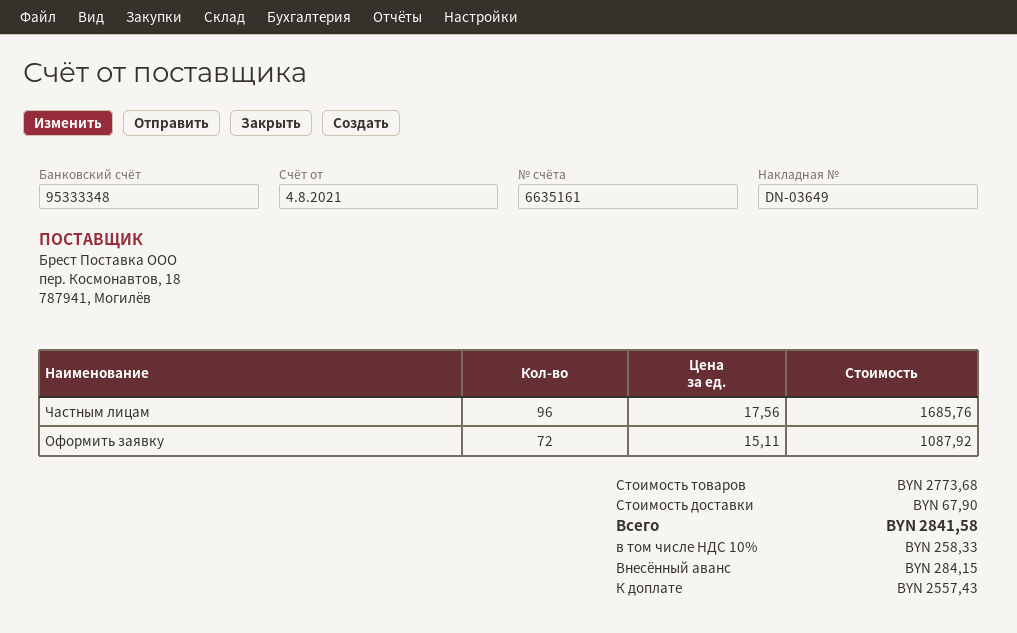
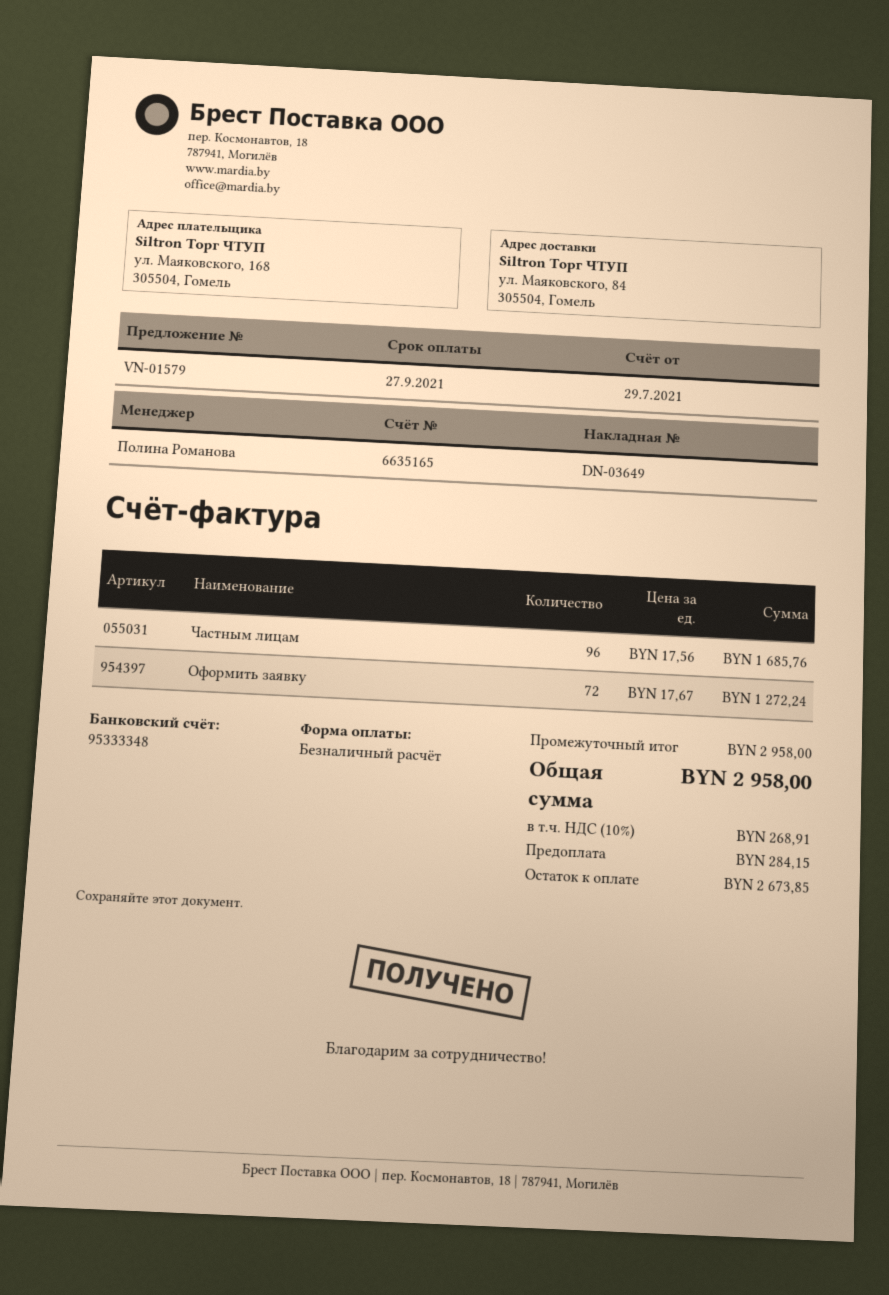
invoice number: 6635161 -> 6635165
invoice date: 2021-08-04 -> 2021-07-29
Оформить заявку: 72 x 15.11 = 1087.92 -> 72 x 17.67 = 1272.24
subtotal: 2773.68 -> 2958.00
shipping: 67.90 -> none
tax: 10% = 258.33 -> 10% = 268.91
total: 2841.58 -> 2958.00
balance: 2557.43 -> 2673.85

